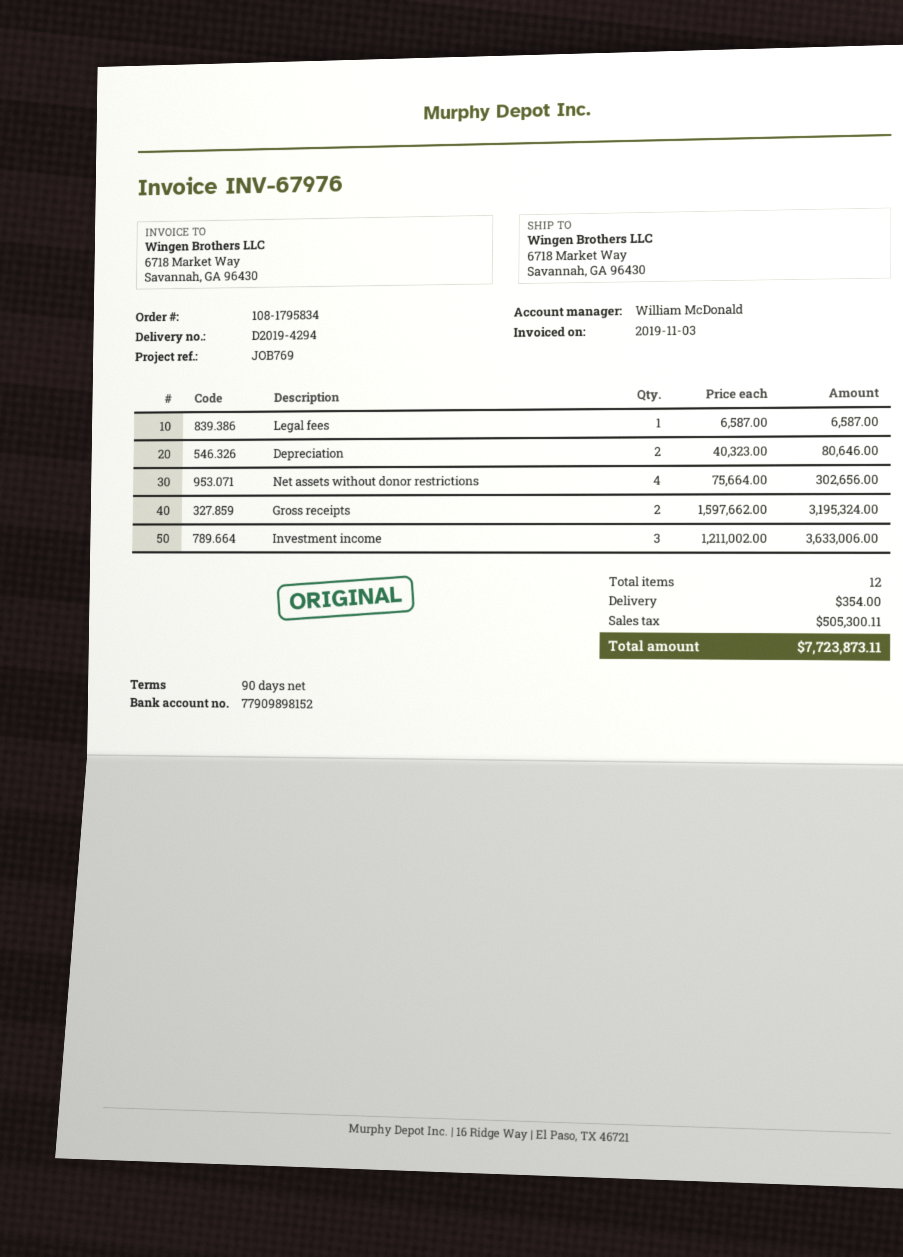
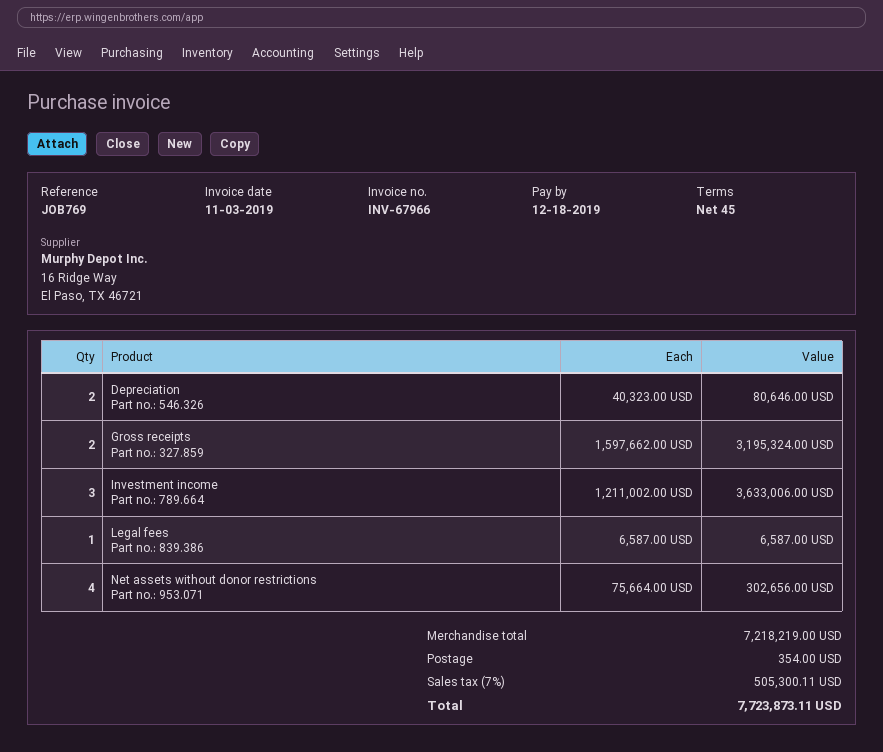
invoice number: INV-67976 -> INV-67966
payment terms: 90 days -> 45 days

